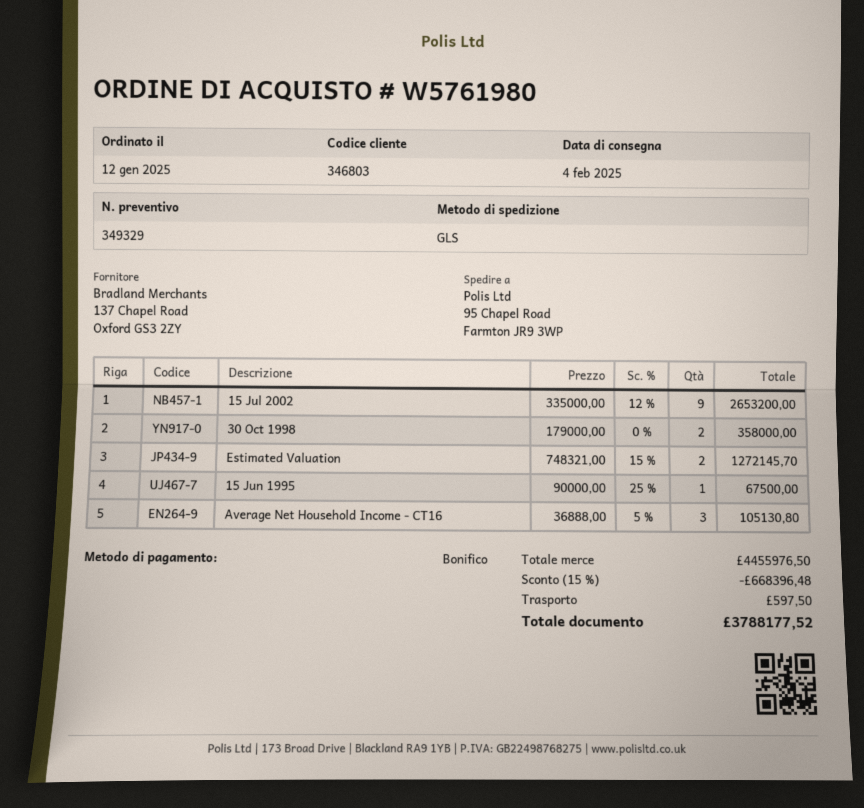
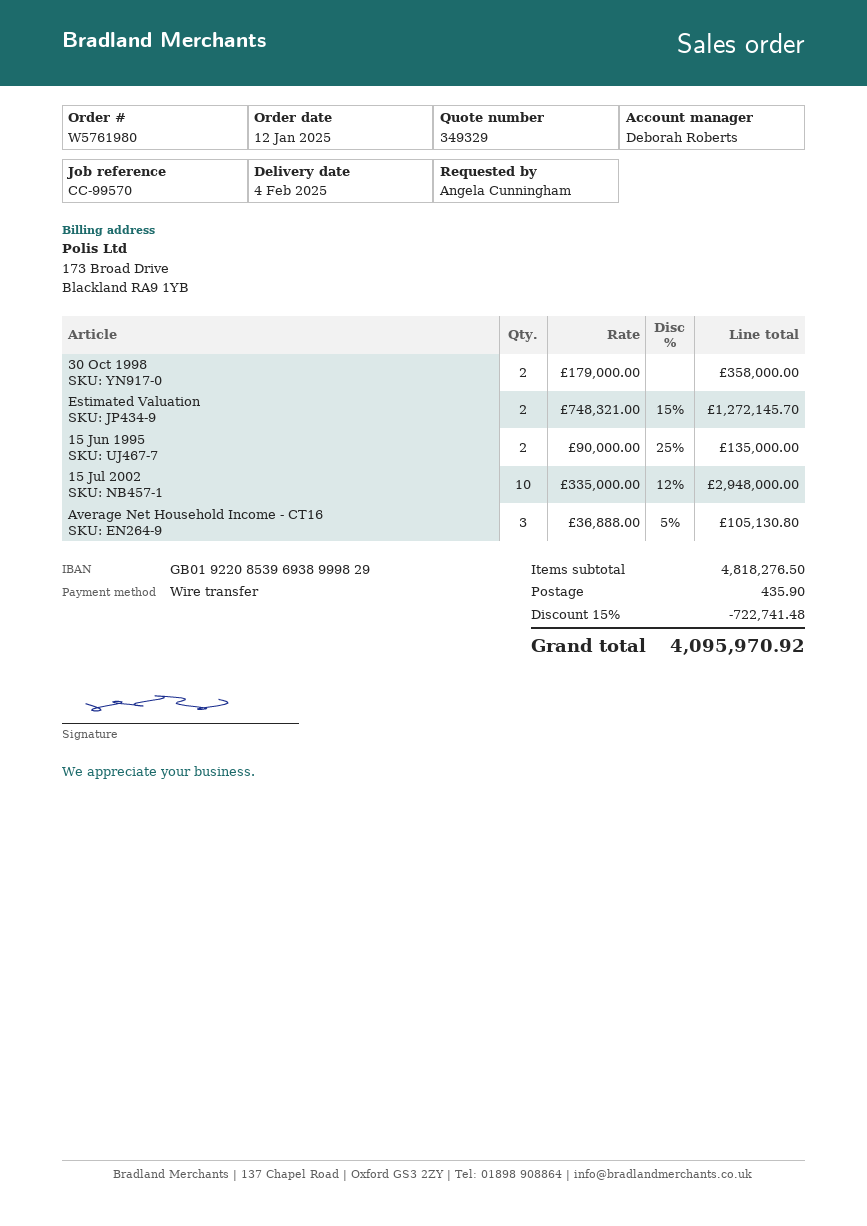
15 Jul 2002: 9 x 335000.00 - 12% = 2653200.00 -> 10 x 335000.00 - 12% = 2948000.00
15 Jun 1995: 1 x 90000.00 - 25% = 67500.00 -> 2 x 90000.00 - 25% = 135000.00
subtotal: 4455976.50 -> 4818276.50
discount: 15% = 668396.48 -> 15% = 722741.48
shipping: 597.50 -> 435.90
total: 3788177.52 -> 4095970.92

